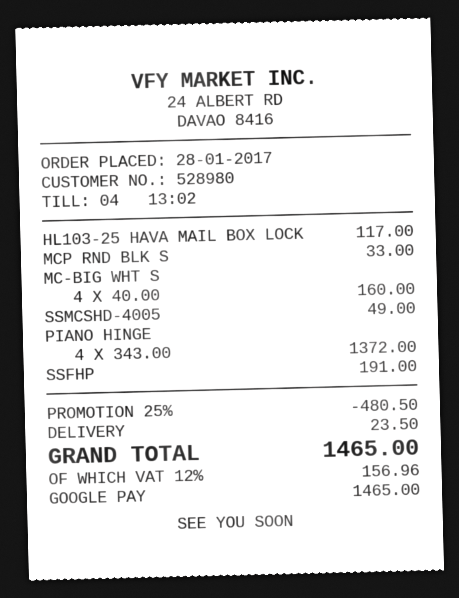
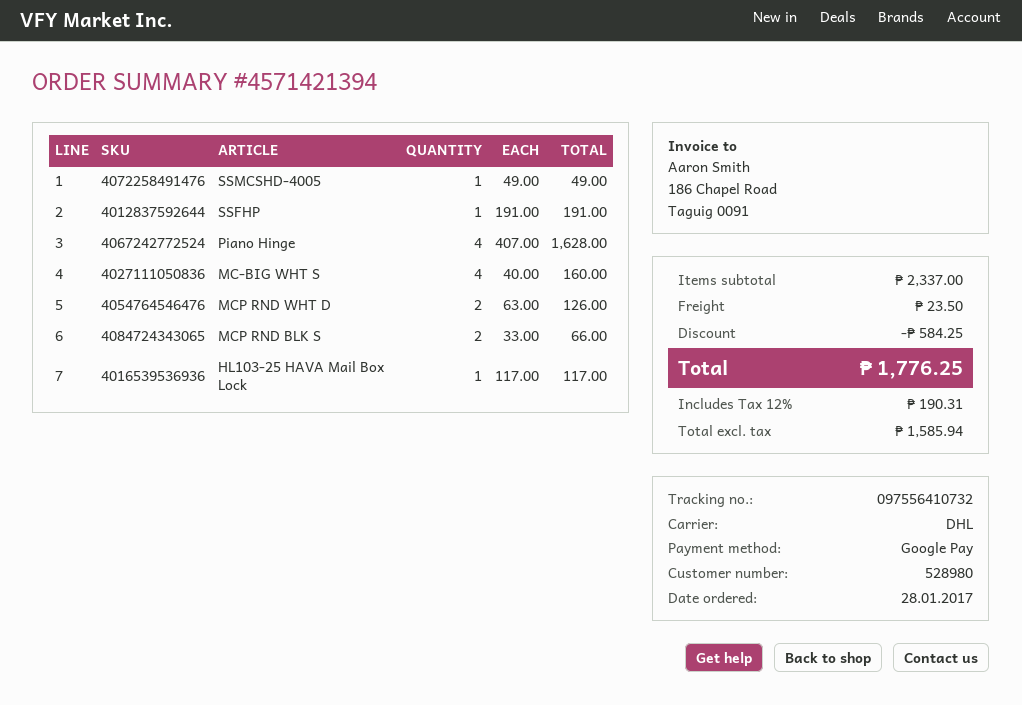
MCP RND BLK S: 1 x 33.00 = 33.00 -> 2 x 33.00 = 66.00
PIANO HINGE: 4 x 343.00 = 1372.00 -> 4 x 407.00 = 1628.00
MCP RND WHT D: none -> 2 x 63.00 = 126.00
discount: 480.50 -> 584.25
tax: 12% = 156.96 -> 12% = 190.31
total: 1465.00 -> 1776.25

